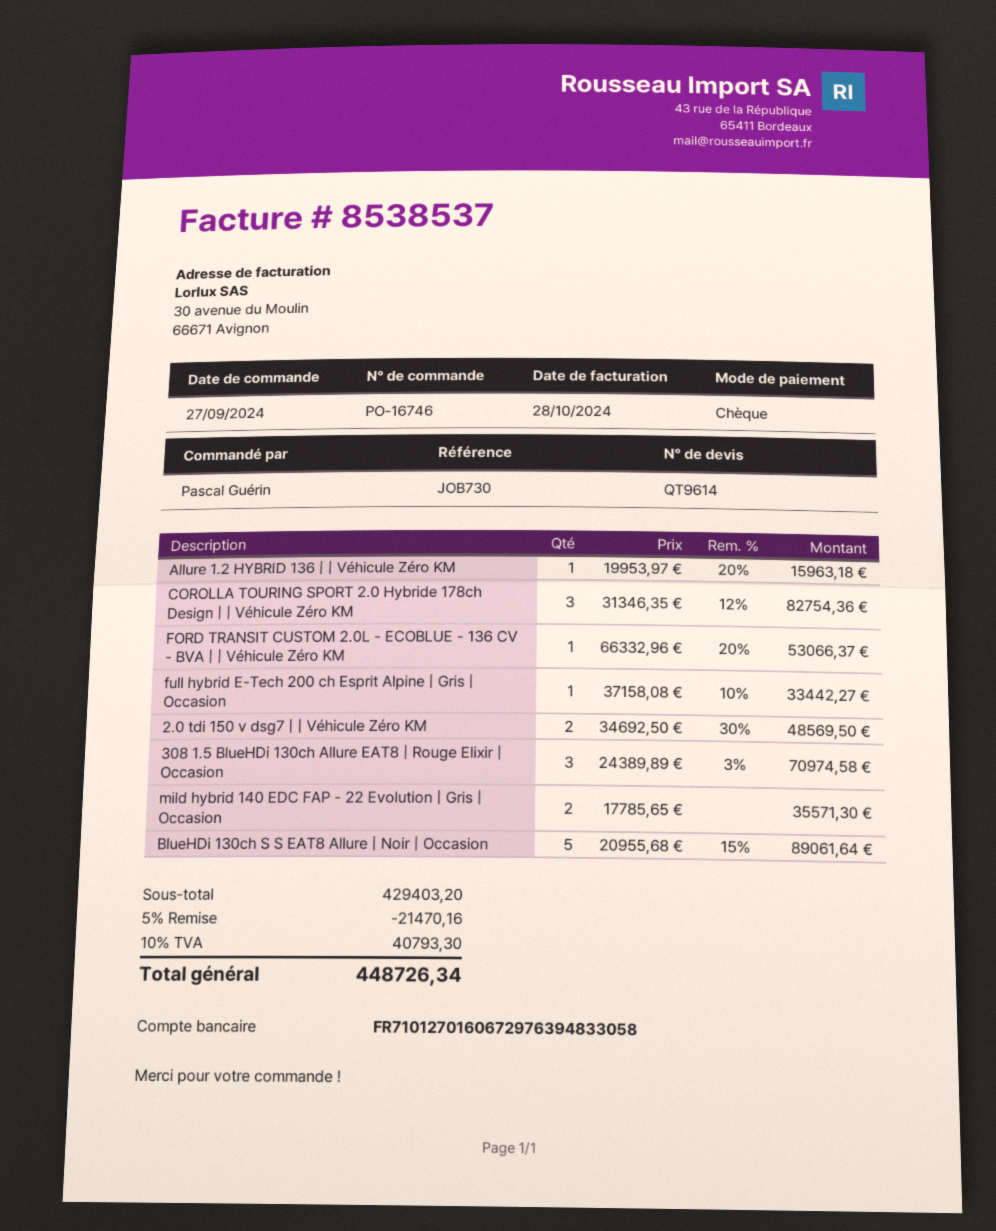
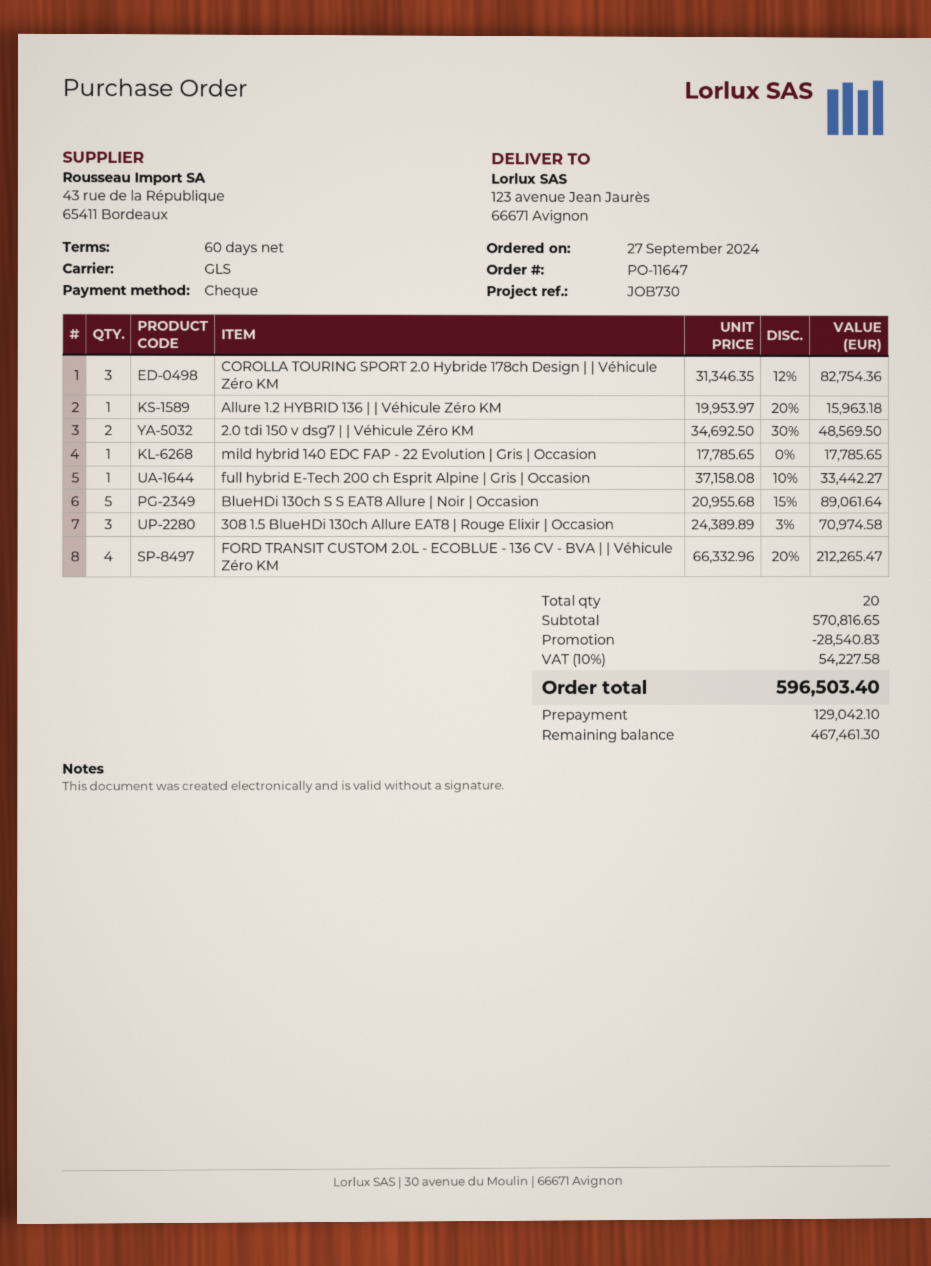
order number: PO-16746 -> PO-11647
FORD TRANSIT CUSTOM 2.0L - ECOBLUE - 136 CV - BVA | | Véhicule Zéro KM: 1 x 66332.96 - 20% = 53066.37 -> 4 x 66332.96 - 20% = 212265.47
mild hybrid 140 EDC FAP - 22 Evolution | Gris | Occasion: 2 x 17785.65 = 35571.30 -> 1 x 17785.65 = 17785.65
subtotal: 429403.20 -> 570816.65
discount: 21470.16 -> 28540.83
tax: 10% = 40793.30 -> 10% = 54227.58
total: 448726.34 -> 596503.40

